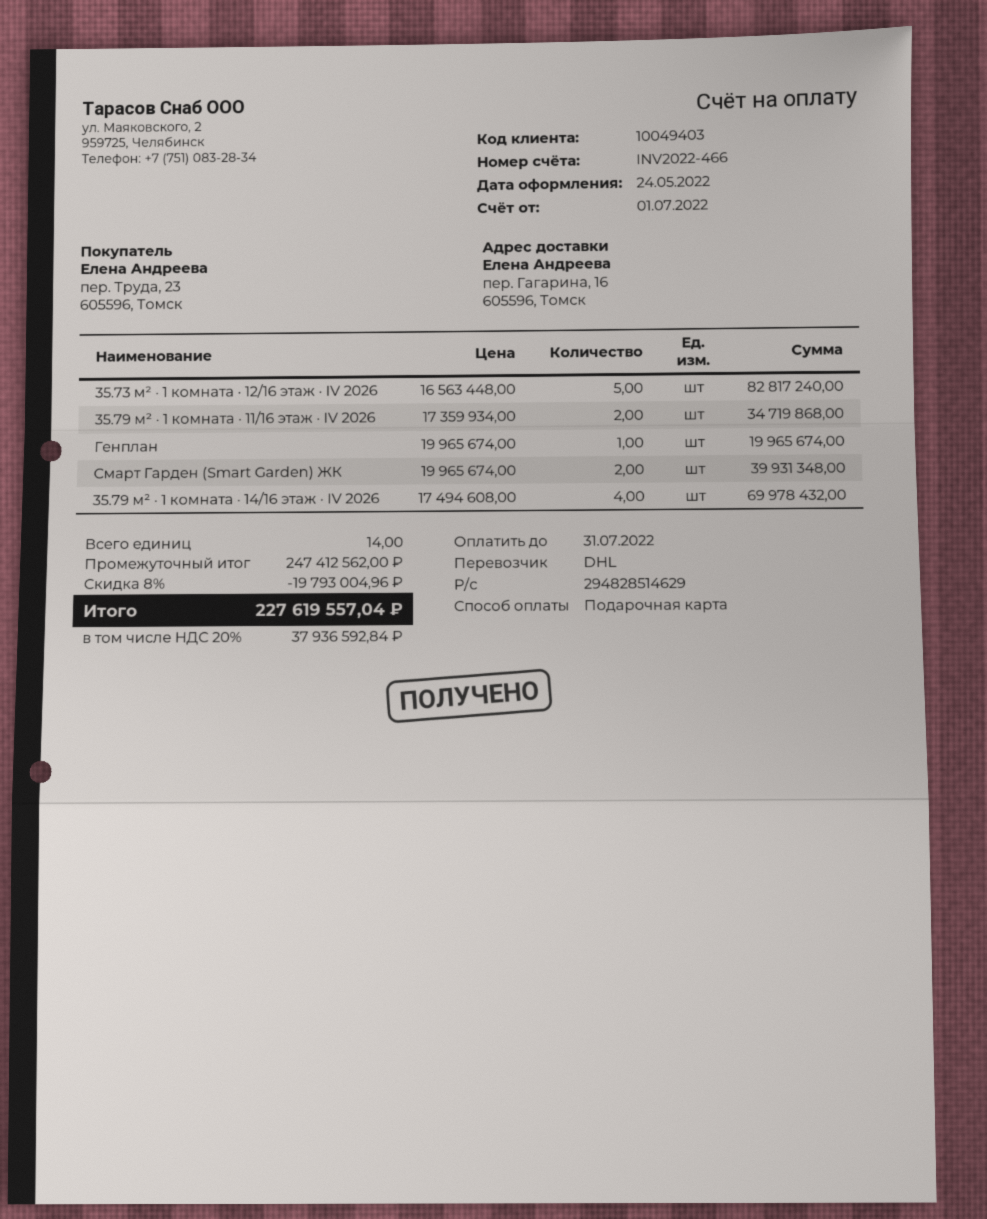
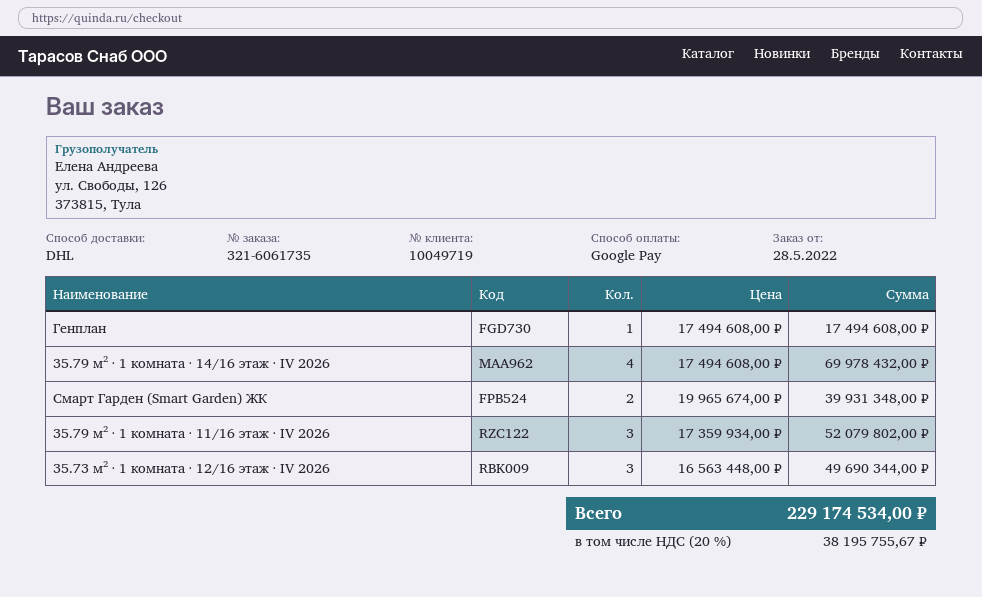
order date: 2022-05-24 -> 2022-05-28
customer number: 10049403 -> 10049719
payment method: gift card -> Google Pay
ship to: пер. Гагарина, 16, 605596, Томск -> ул. Свободы, 126, 373815, Тула
35.73 м² · 1 комната · 12/16 этаж · IV 2026: 5 x 16563448.00 = 82817240.00 -> 3 x 16563448.00 = 49690344.00
35.79 м² · 1 комната · 11/16 этаж · IV 2026: 2 x 17359934.00 = 34719868.00 -> 3 x 17359934.00 = 52079802.00
Генплан: 1 x 19965674.00 = 19965674.00 -> 1 x 17494608.00 = 17494608.00
discount: 8% = 19793004.96 -> none
tax: 20% = 37936592.84 -> 20% = 38195755.67
total: 227619557.04 -> 229174534.00

